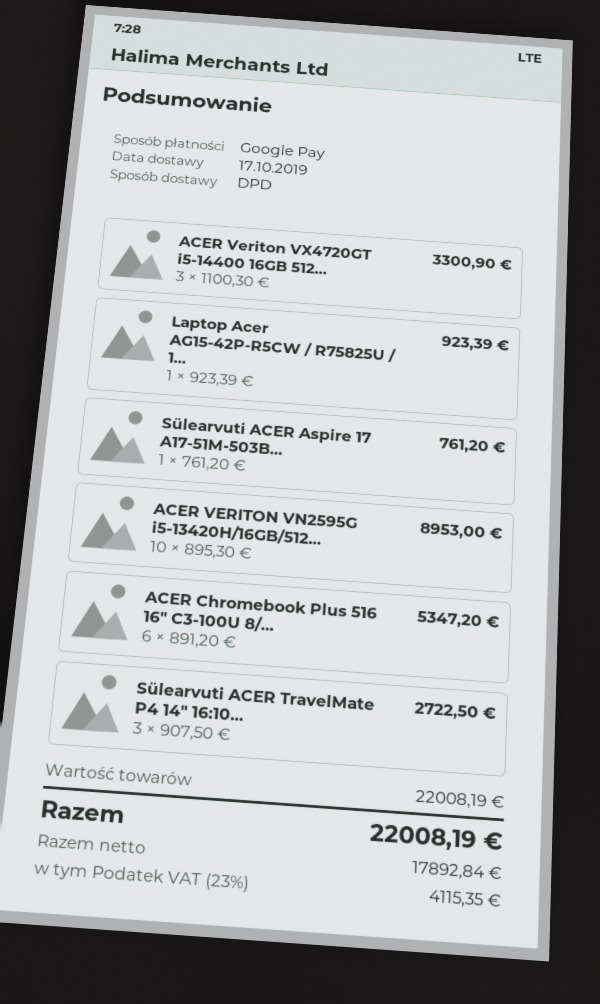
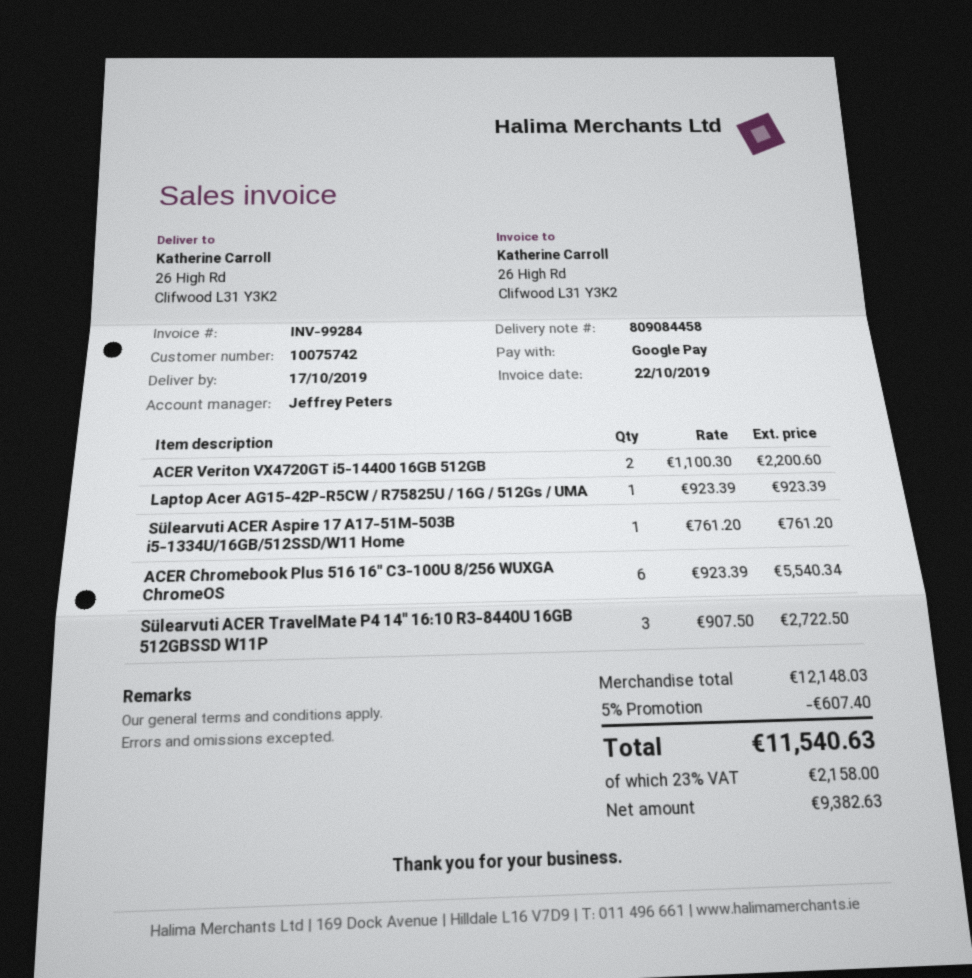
ACER Veriton VX4720GT i5-14400 16GB 512...: 3 x 1100.30 = 3300.90 -> 2 x 1100.30 = 2200.60
ACER VERITON VN2595G i5-13420H/16GB/512...: 10 x 895.30 = 8953.00 -> none
ACER Chromebook Plus 516 16" C3-100U 8/...: 6 x 891.20 = 5347.20 -> 6 x 923.39 = 5540.34
subtotal: 22008.19 -> 12148.03
discount: none -> 5% = 607.40
net: 17892.84 -> 9382.63
tax: 23% = 4115.35 -> 23% = 2158.00
total: 22008.19 -> 11540.63

